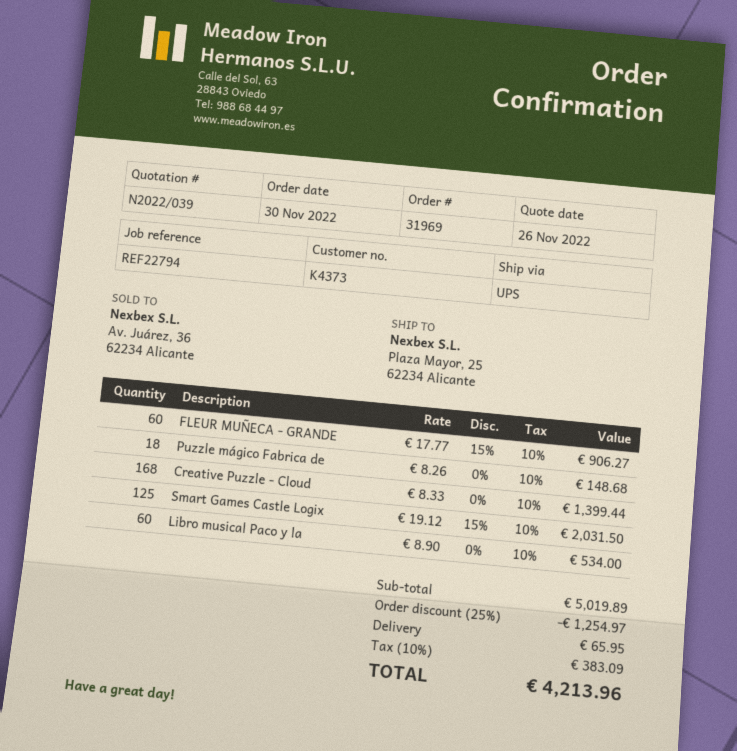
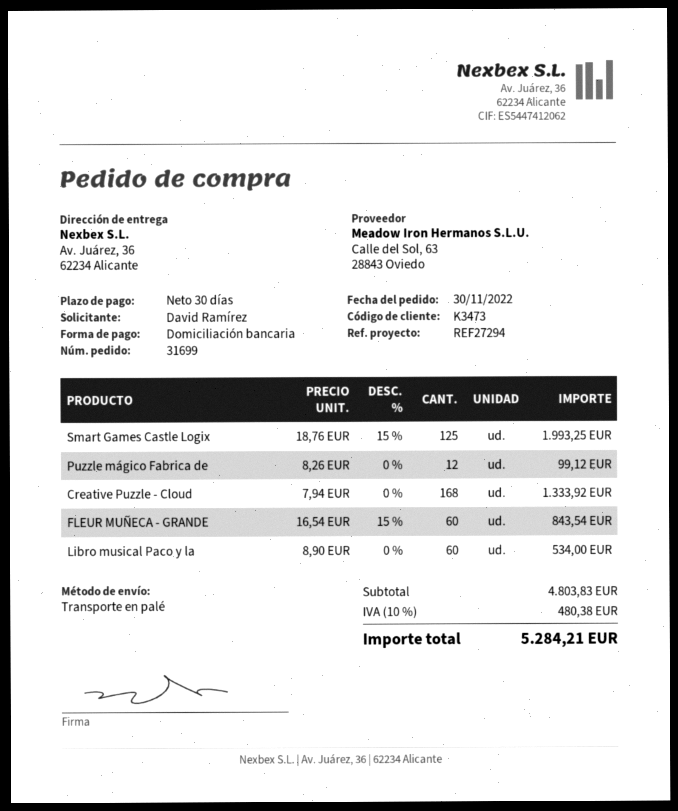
order number: 31969 -> 31699
customer number: K4373 -> K3473
reference: REF22794 -> REF27294
shipping method: UPS -> pallet freight
ship to: Plaza Mayor, 25, 62234 Alicante -> Av. Juárez, 36, 62234 Alicante
FLEUR MUÑECA - GRANDE: 60 x 17.77 - 15% = 906.27 -> 60 x 16.54 - 15% = 843.54
Puzzle mágico Fabrica de: 18 x 8.26 = 148.68 -> 12 x 8.26 = 99.12
Creative Puzzle - Cloud: 168 x 8.33 = 1399.44 -> 168 x 7.94 = 1333.92
Smart Games Castle Logix: 125 x 19.12 - 15% = 2031.50 -> 125 x 18.76 - 15% = 1993.25
subtotal: 5019.89 -> 4803.83
discount: 25% = 1254.97 -> none
shipping: 65.95 -> none
tax: 10% = 383.09 -> 10% = 480.38
total: 4213.96 -> 5284.21

